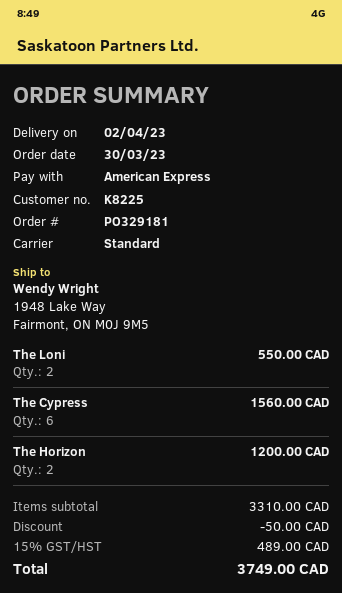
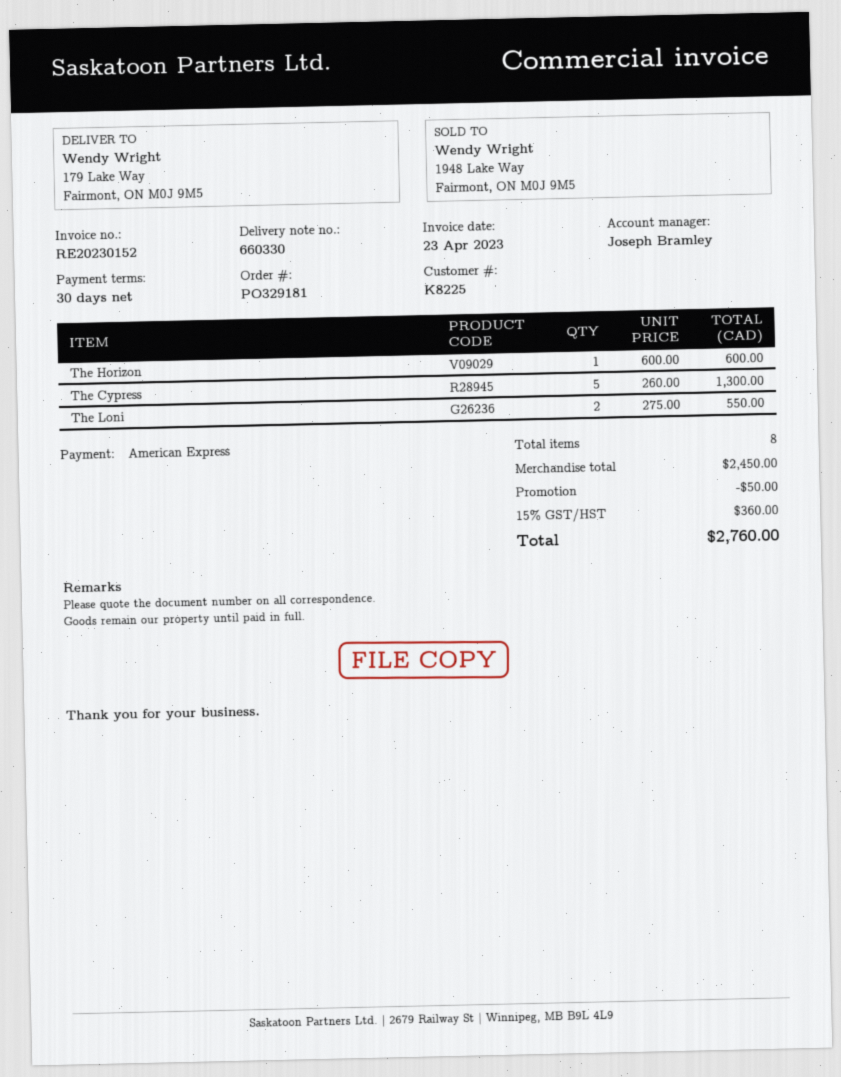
ship to: 1948 Lake Way, Fairmont, ON M0J 9M5 -> 179 Lake Way, Fairmont, ON M0J 9M5
The Cypress: 6 for 1560.00 -> 5 for 1300.00
The Horizon: 2 for 1200.00 -> 1 for 600.00
subtotal: 3310.00 -> 2450.00
tax: 15% = 489.00 -> 15% = 360.00
total: 3749.00 -> 2760.00

